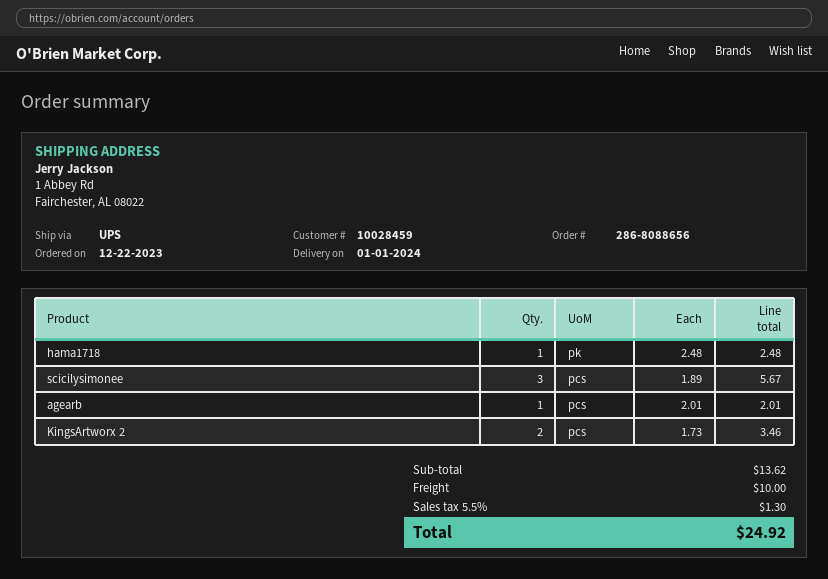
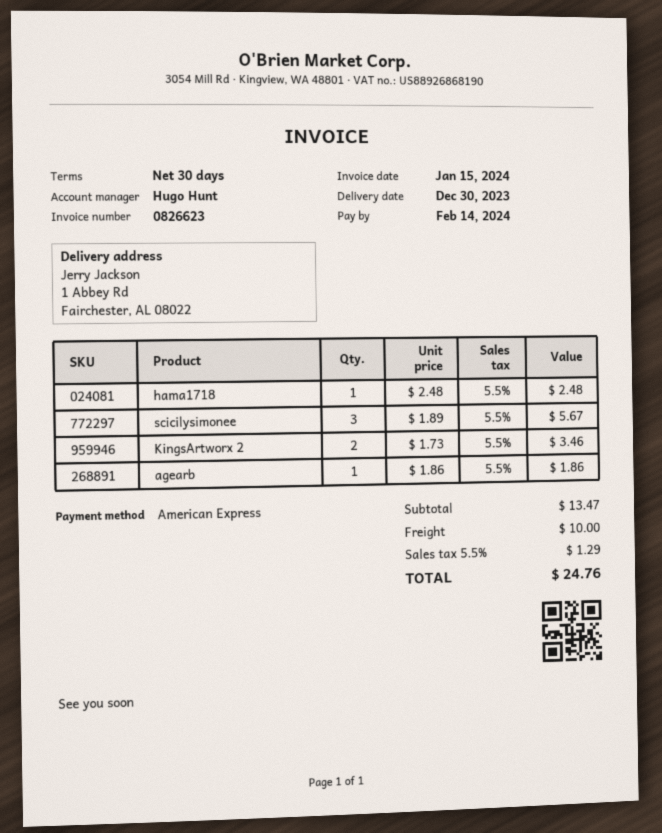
delivery date: 2024-01-01 -> 2023-12-30
agearb: 1 x 2.01 = 2.01 -> 1 x 1.86 = 1.86
subtotal: 13.62 -> 13.47
tax: 5.5% = 1.30 -> 5.5% = 1.29
total: 24.92 -> 24.76

